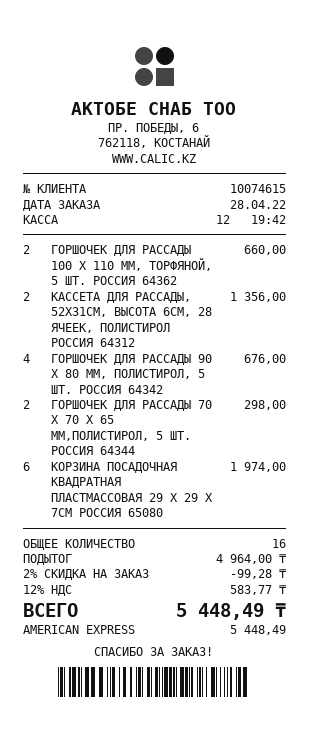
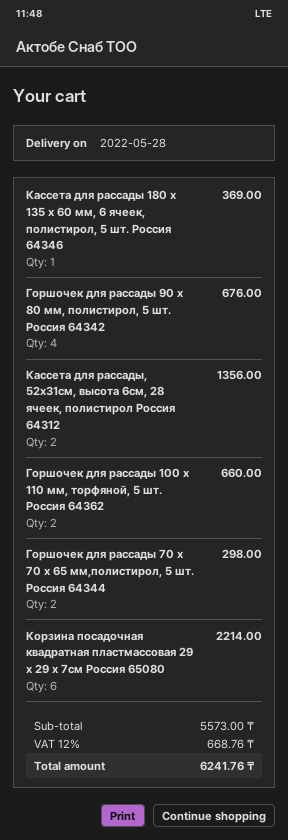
КОРЗИНА ПОСАДОЧНАЯ КВАДРАТНАЯ ПЛАСТМАССОВАЯ 29 Х 29 Х 7СМ РОССИЯ 65080: 6 for 1974.00 -> 6 for 2214.00
Кассета для рассады 180 х 135 х 60 мм, 6 ячеек, полистирол, 5 шт. Россия 64346: none -> 1 for 369.00
subtotal: 4964.00 -> 5573.00
discount: 2% = 99.28 -> none
tax: 12% = 583.77 -> 12% = 668.76
total: 5448.49 -> 6241.76

